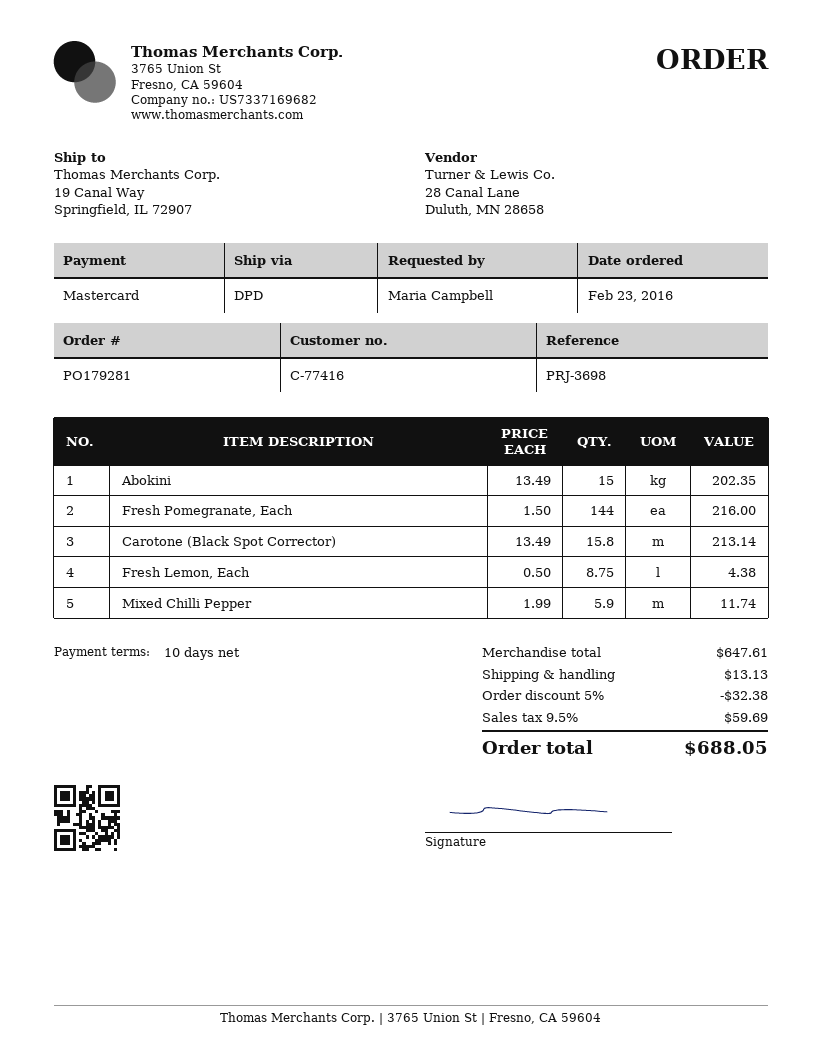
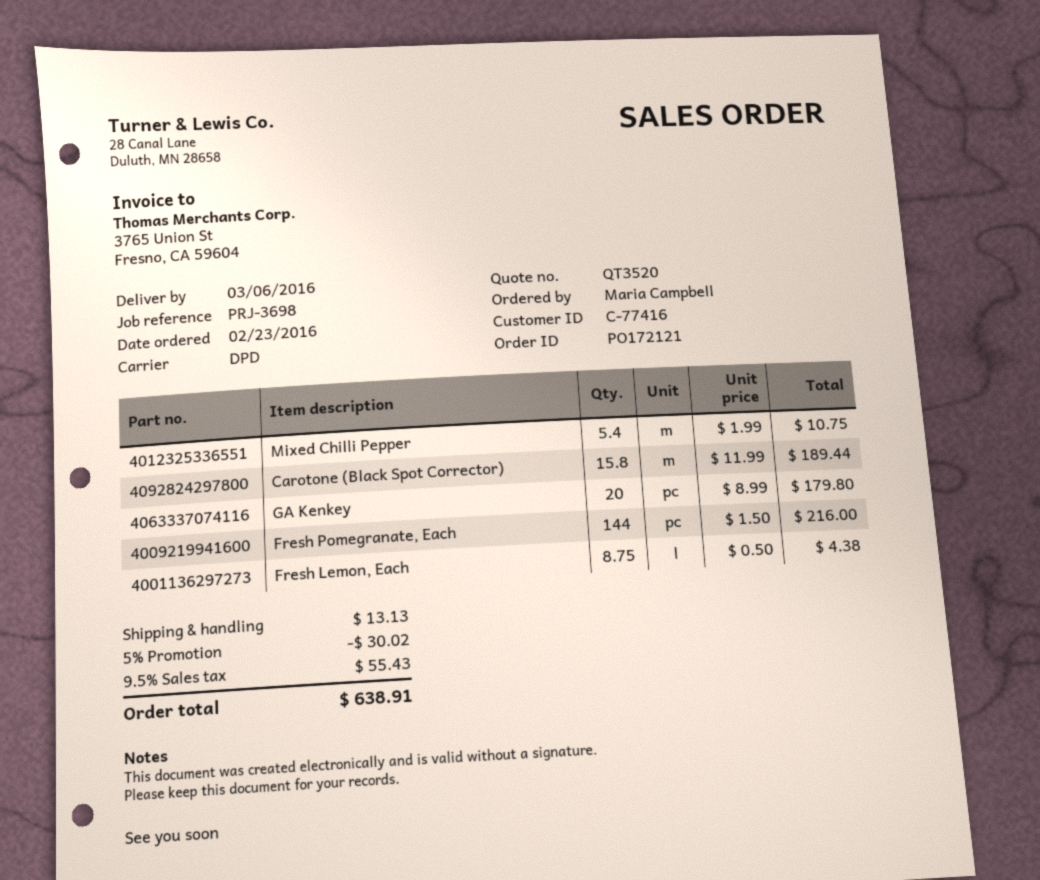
order number: PO179281 -> PO172121
Abokini: 15 x 13.49 = 202.35 -> none
Carotone (Black Spot Corrector): 15.8 x 13.49 = 213.14 -> 15.8 x 11.99 = 189.44
Mixed Chilli Pepper: 5.9 x 1.99 = 11.74 -> 5.4 x 1.99 = 10.75
GA Kenkey: none -> 20 x 8.99 = 179.80
discount: 5% = 32.38 -> 5% = 30.02
tax: 9.5% = 59.69 -> 9.5% = 55.43
total: 688.05 -> 638.91

